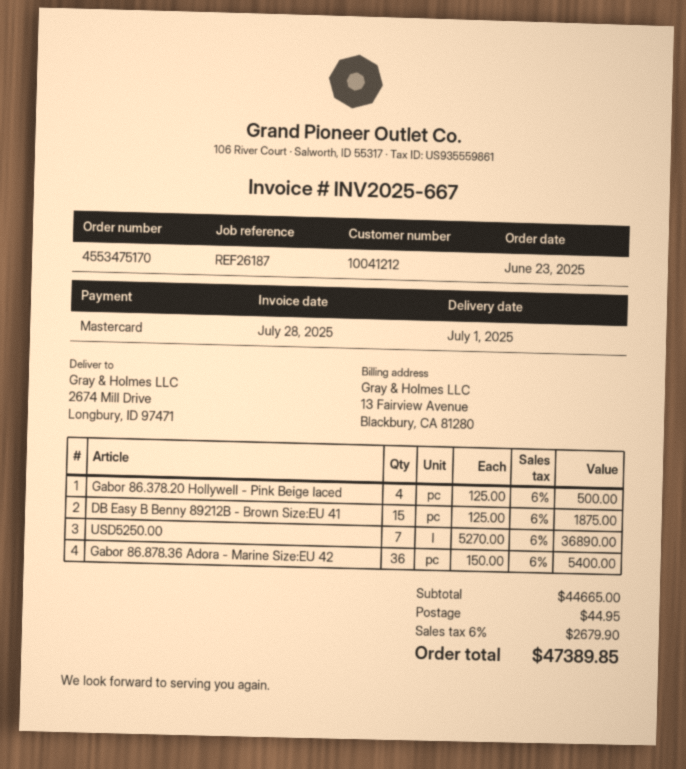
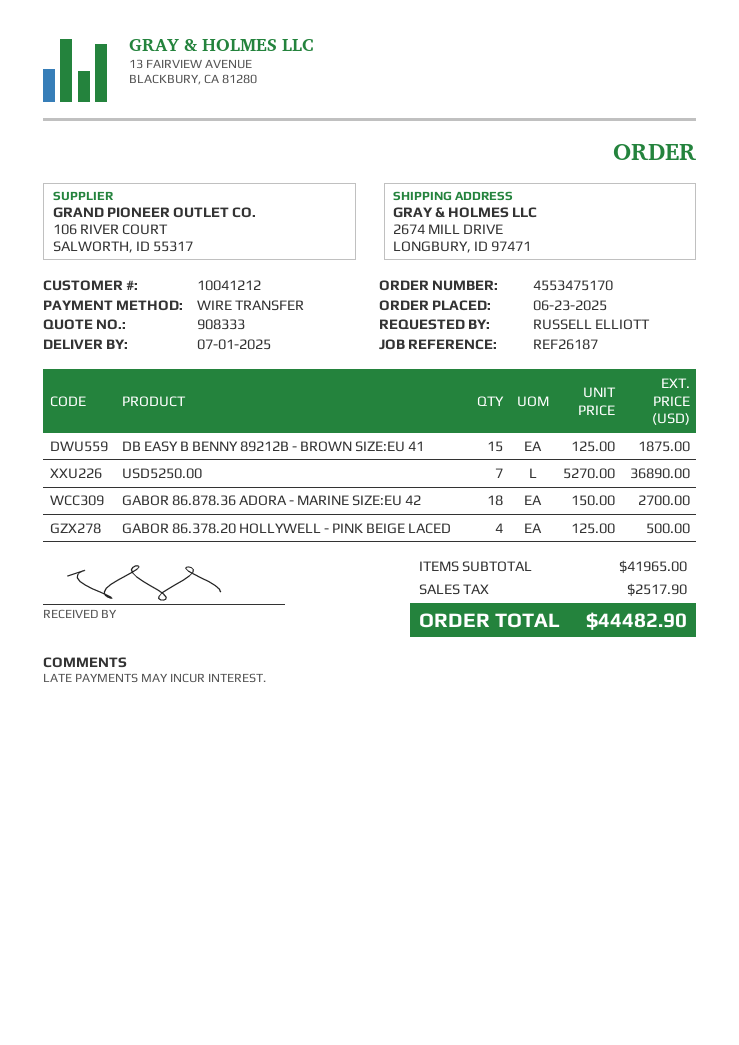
payment method: Mastercard -> bank transfer
Gabor 86.878.36 Adora - Marine Size:EU 42: 36 x 150.00 = 5400.00 -> 18 x 150.00 = 2700.00
subtotal: 44665.00 -> 41965.00
shipping: 44.95 -> none
tax: 2679.90 -> 2517.90
total: 47389.85 -> 44482.90

